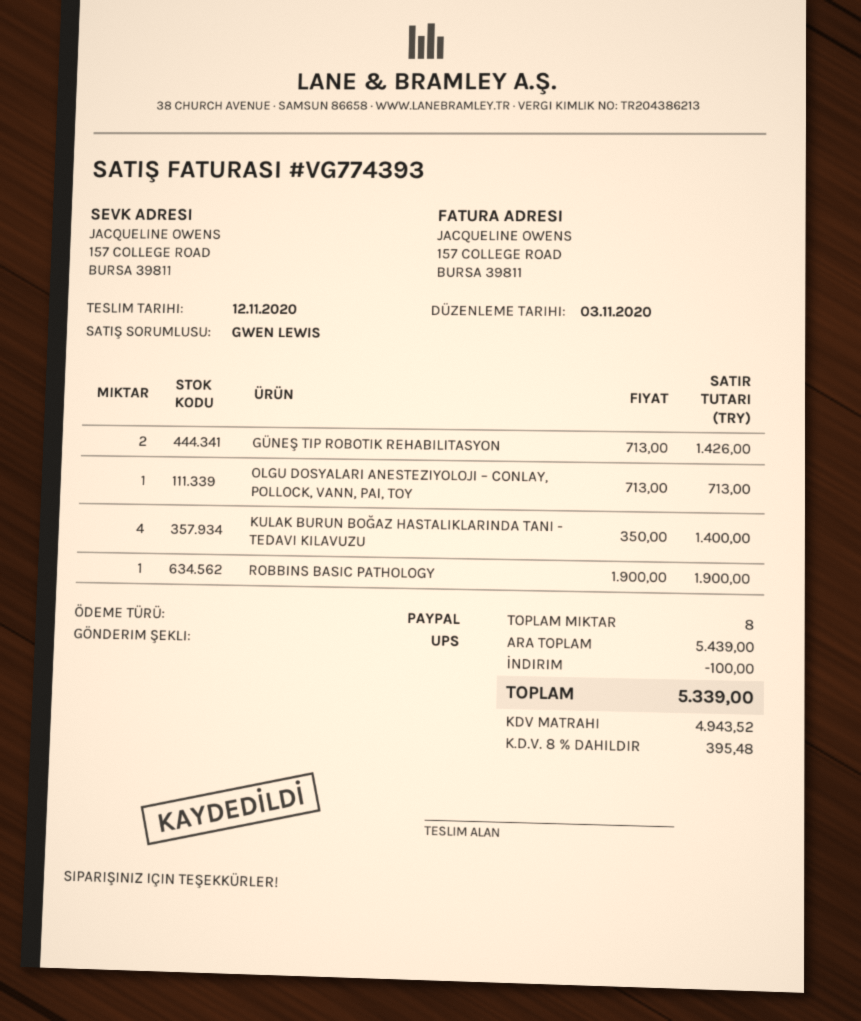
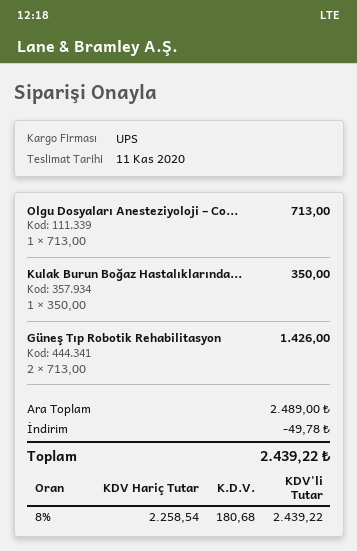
delivery date: 2020-11-12 -> 2020-11-11
KULAK BURUN BOĞAZ HASTALIKLARINDA TANI - TEDAVI KILAVUZU: 4 x 350.00 = 1400.00 -> 1 x 350.00 = 350.00
ROBBINS BASIC PATHOLOGY: 1 x 1900.00 = 1900.00 -> none
subtotal: 5439.00 -> 2489.00
discount: 100.00 -> 49.78
net: 4943.52 -> 2258.54
tax: 8% = 395.48 -> 8% = 180.68
total: 5339.00 -> 2439.22

